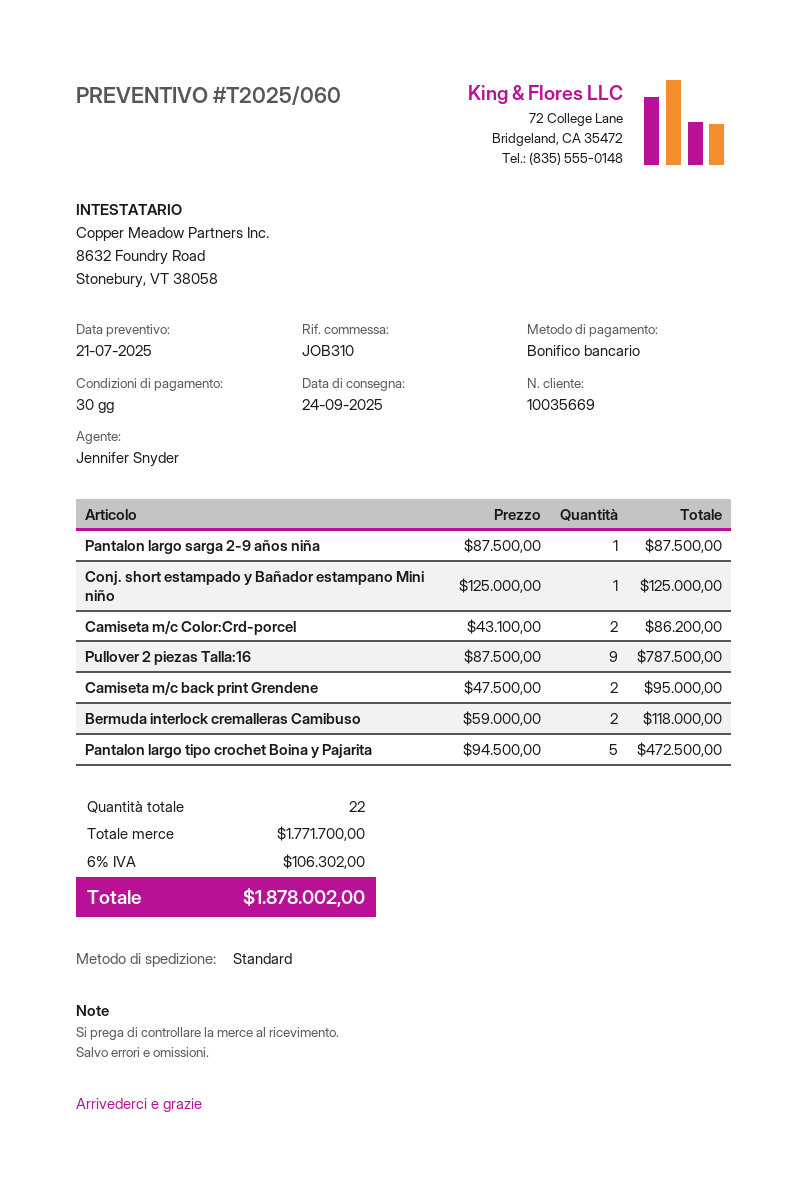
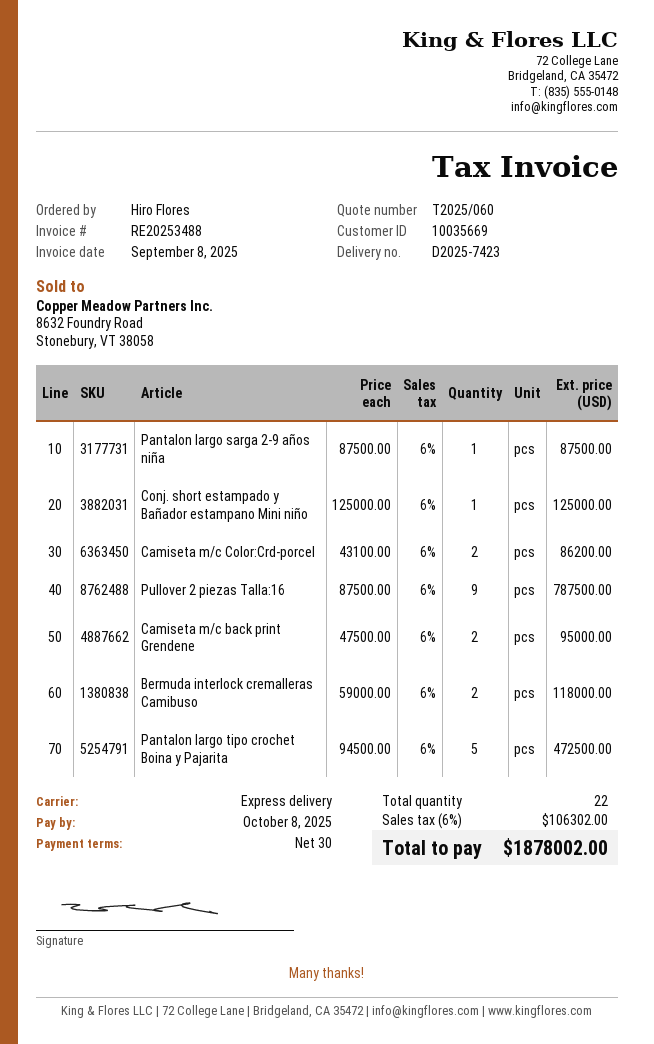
shipping method: standard -> express

